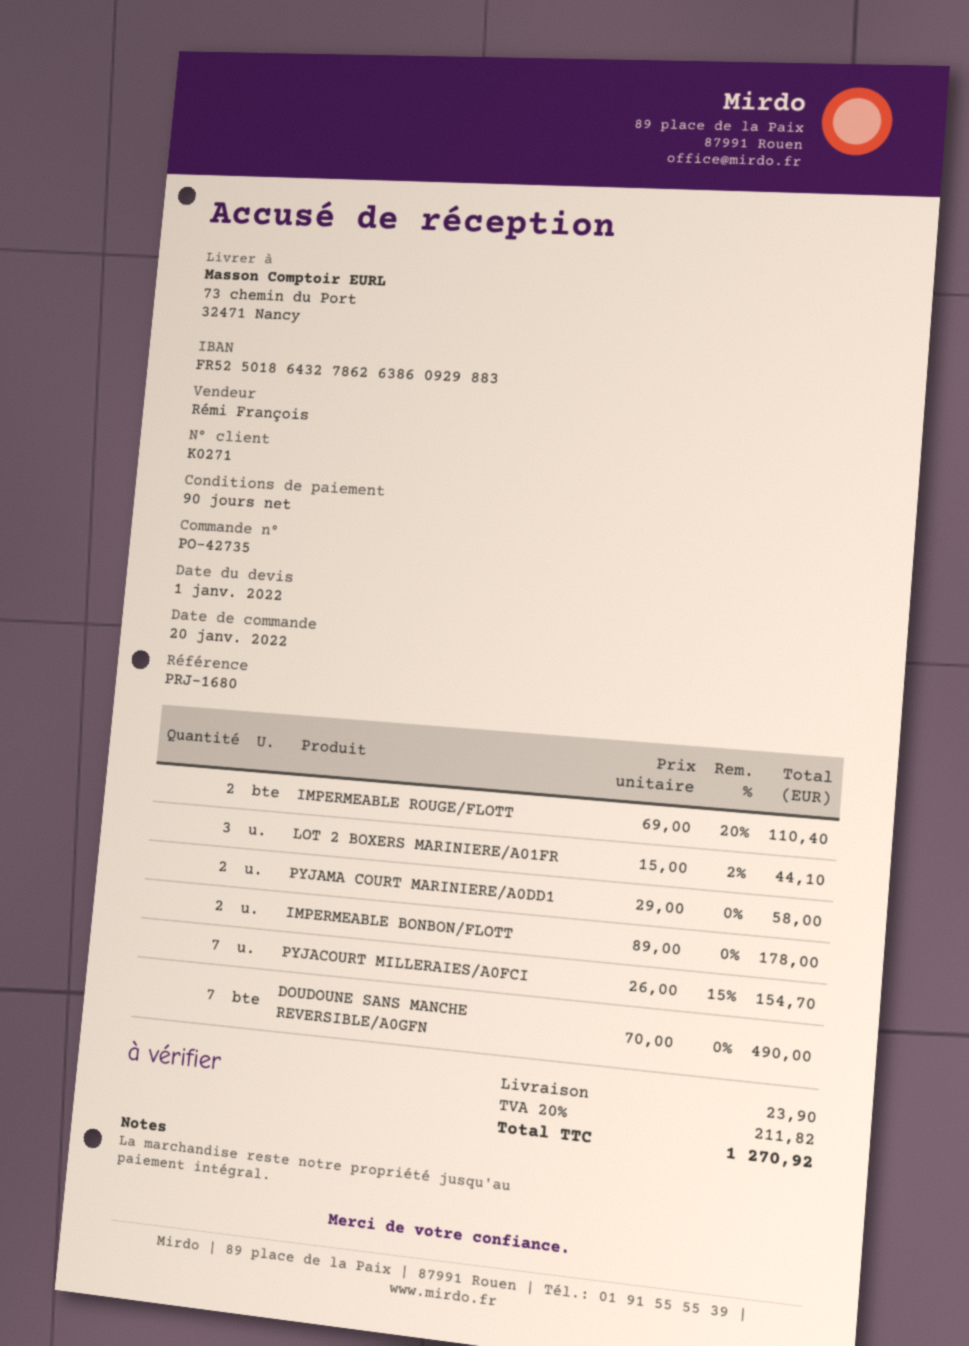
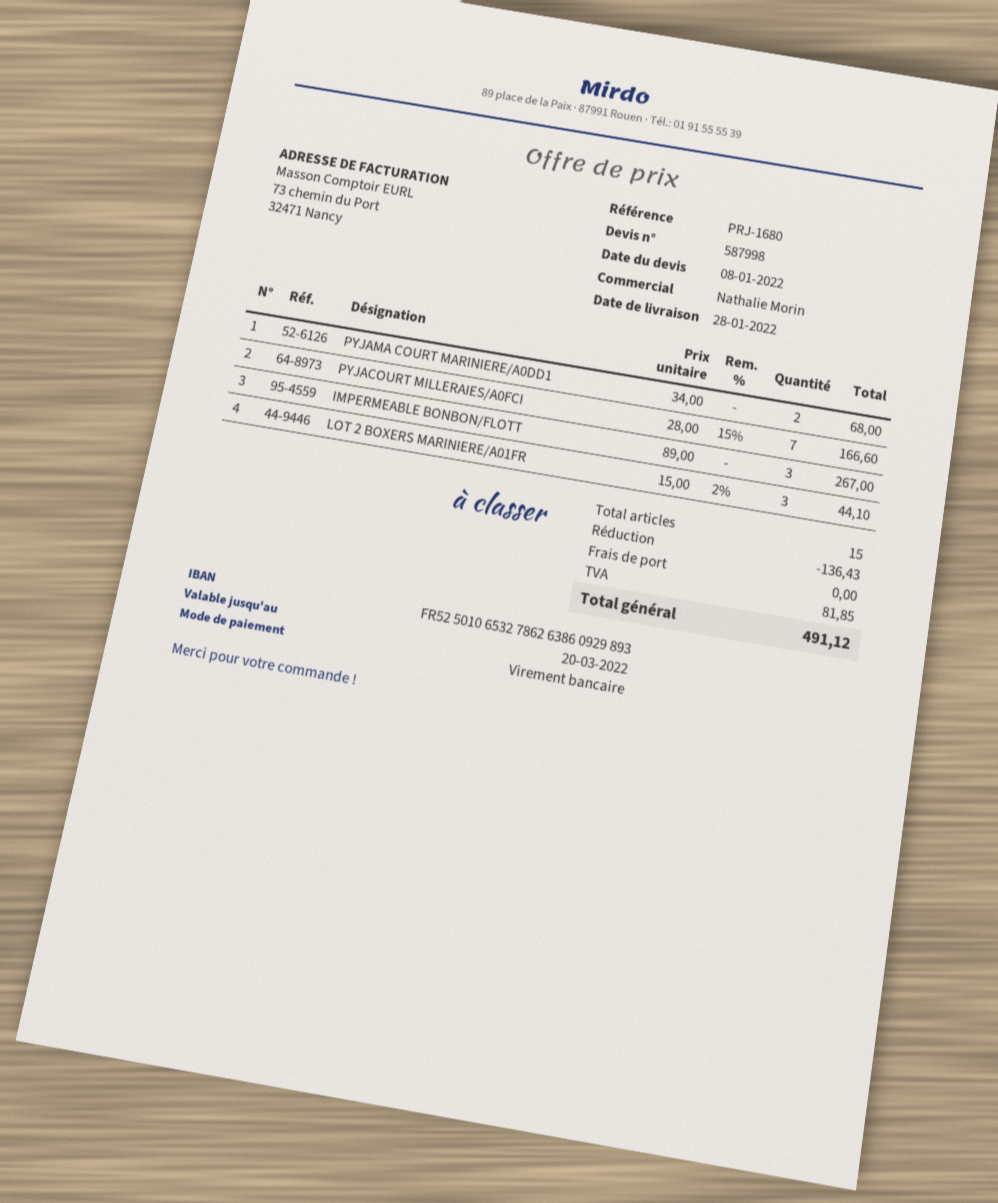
quote date: 2022-01-01 -> 2022-01-08
sales rep: Rémi François -> Nathalie Morin
bank account: FR5250186432786263860929883 -> FR5250106532786263860929893
IMPERMEABLE ROUGE/FLOTT: 2 x 69.00 - 20% = 110.40 -> none
PYJAMA COURT MARINIERE/A0DD1: 2 x 29.00 = 58.00 -> 2 x 34.00 = 68.00
IMPERMEABLE BONBON/FLOTT: 2 x 89.00 = 178.00 -> 3 x 89.00 = 267.00
PYJACOURT MILLERAIES/A0FCI: 7 x 26.00 - 15% = 154.70 -> 7 x 28.00 - 15% = 166.60
DOUDOUNE SANS MANCHE REVERSIBLE/A0GFN: 7 x 70.00 = 490.00 -> none
discount: none -> 136.43
shipping: 23.90 -> 0.00
tax: 211.82 -> 81.85
total: 1270.92 -> 491.12

